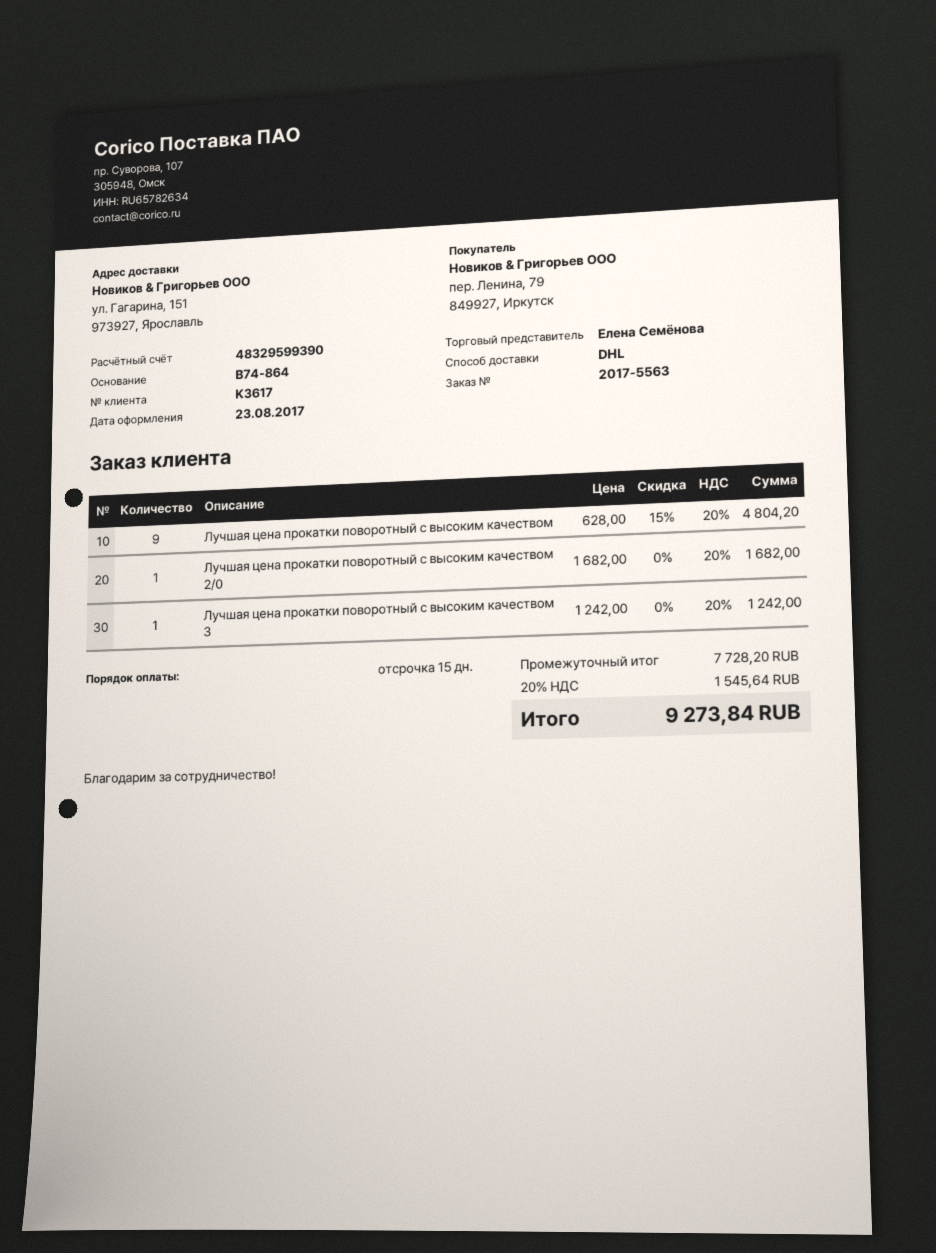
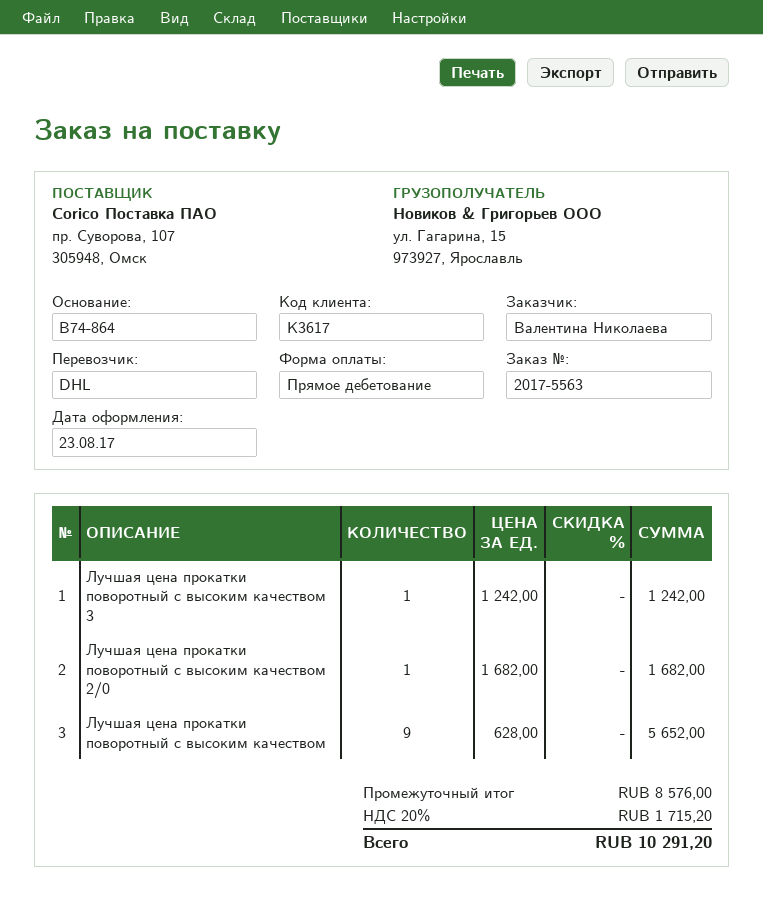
ship to: ул. Гагарина, 151, 973927, Ярославль -> ул. Гагарина, 15, 973927, Ярославль
Лучшая цена прокатки поворотный с высоким качеством: 9 x 628.00 - 15% = 4804.20 -> 9 x 628.00 = 5652.00
subtotal: 7728.20 -> 8576.00
tax: 20% = 1545.64 -> 20% = 1715.20
total: 9273.84 -> 10291.20

